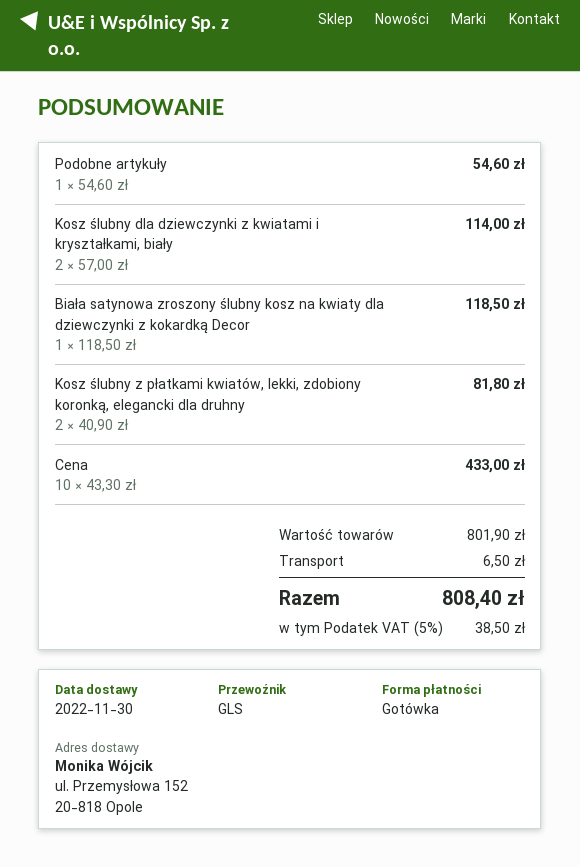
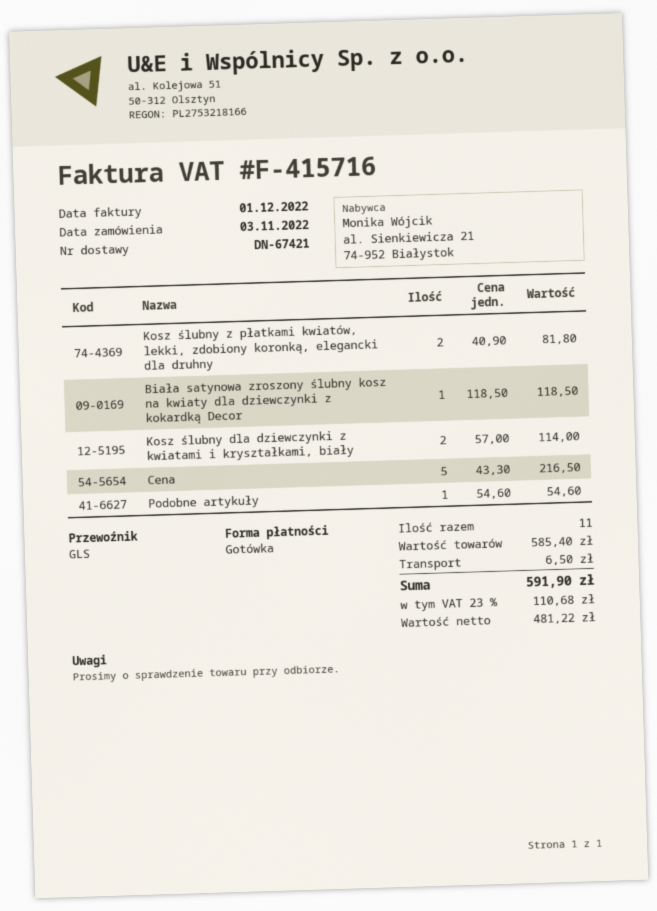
Cena: 10 x 43.30 = 433.00 -> 5 x 43.30 = 216.50
subtotal: 801.90 -> 585.40
tax: 5% = 38.50 -> 23% = 110.68
total: 808.40 -> 591.90

